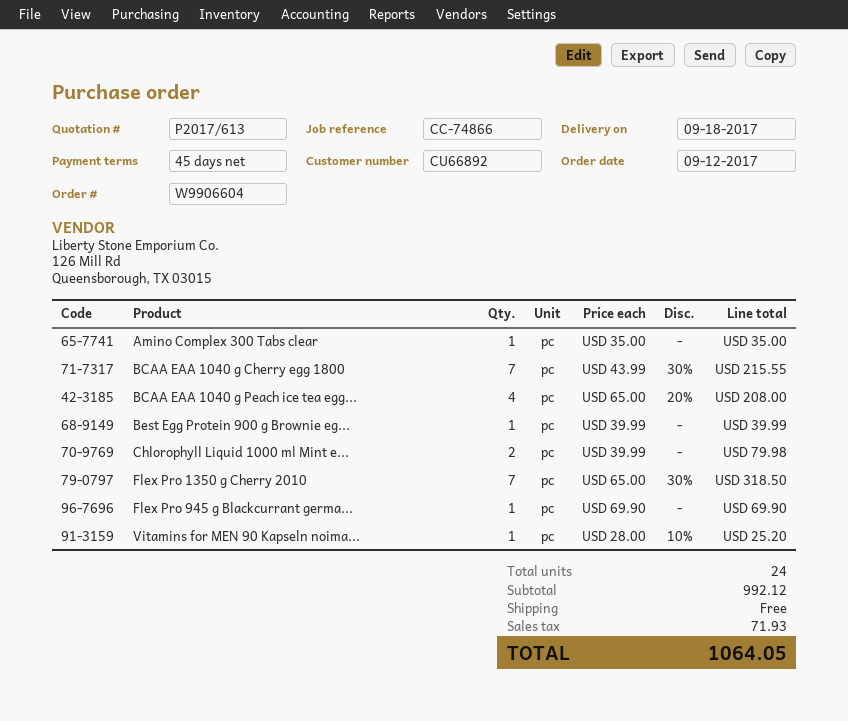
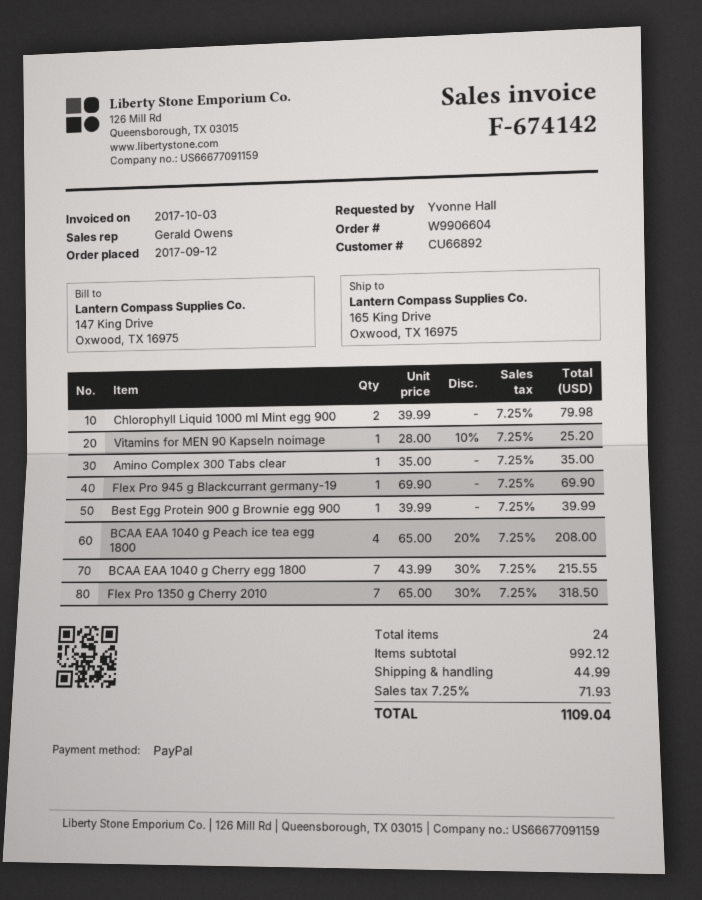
shipping: 0.00 -> 44.99
total: 1064.05 -> 1109.04

